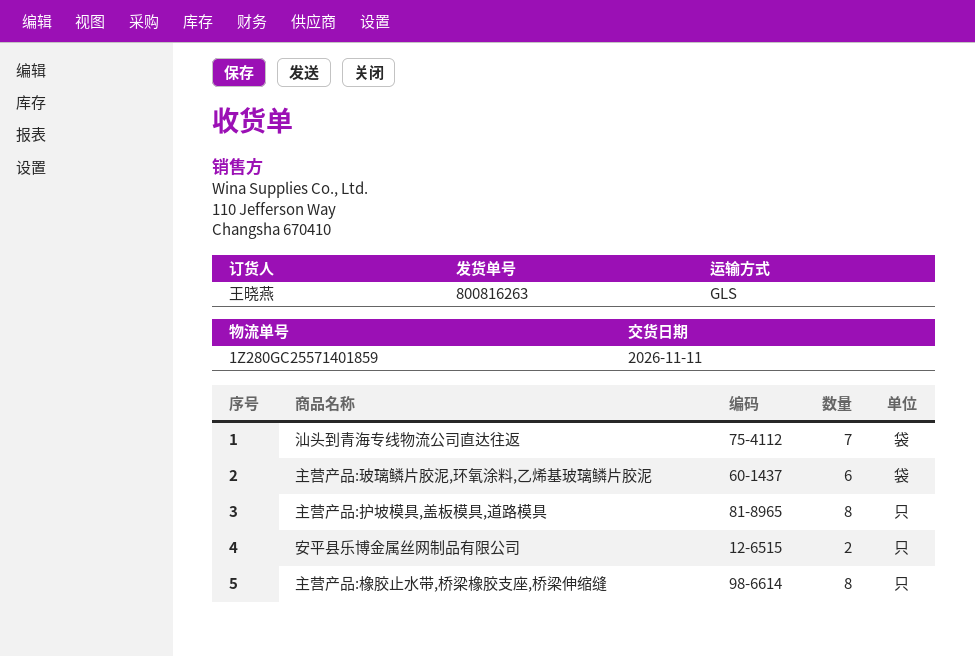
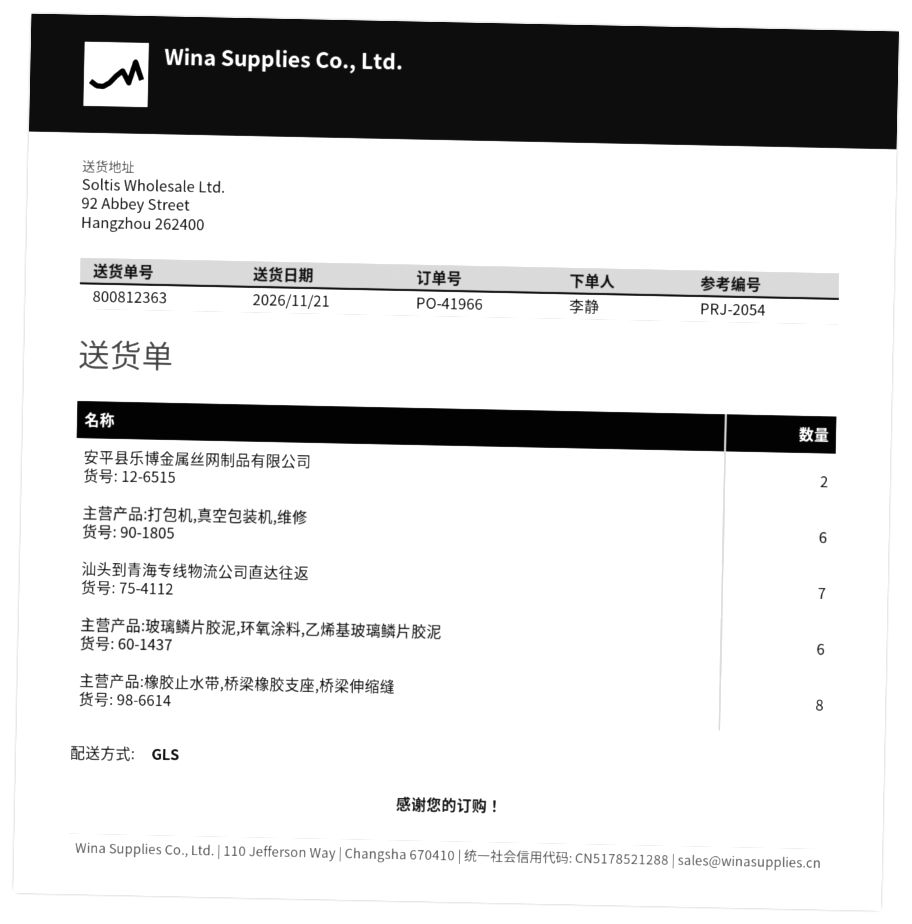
delivery note number: 800816263 -> 800812363
delivery date: 2026-11-11 -> 2026-11-21
ordered by: 王晓燕 -> 李静
主营产品:护坡模具,盖板模具,道路模具: 8 -> none
主营产品:打包机,真空包装机,维修: none -> 6

